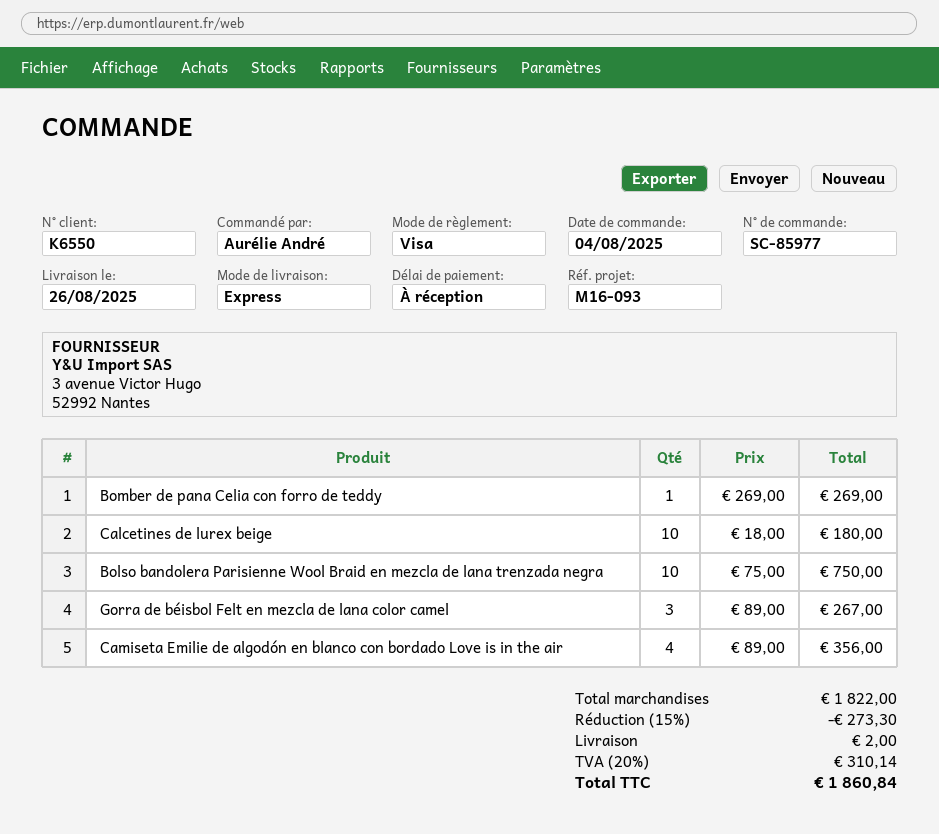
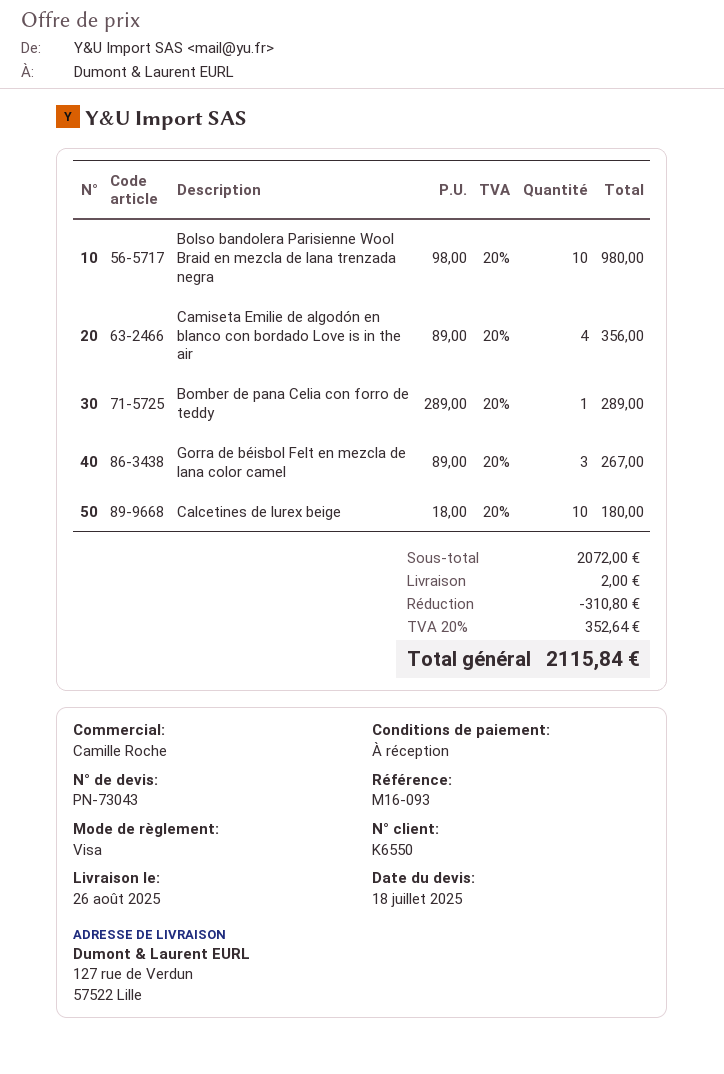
Bomber de pana Celia con forro de teddy: 1 x 269.00 = 269.00 -> 1 x 289.00 = 289.00
Bolso bandolera Parisienne Wool Braid en mezcla de lana trenzada negra: 10 x 75.00 = 750.00 -> 10 x 98.00 = 980.00
subtotal: 1822.00 -> 2072.00
discount: 273.30 -> 310.80
tax: 20% = 310.14 -> 20% = 352.64
total: 1860.84 -> 2115.84

